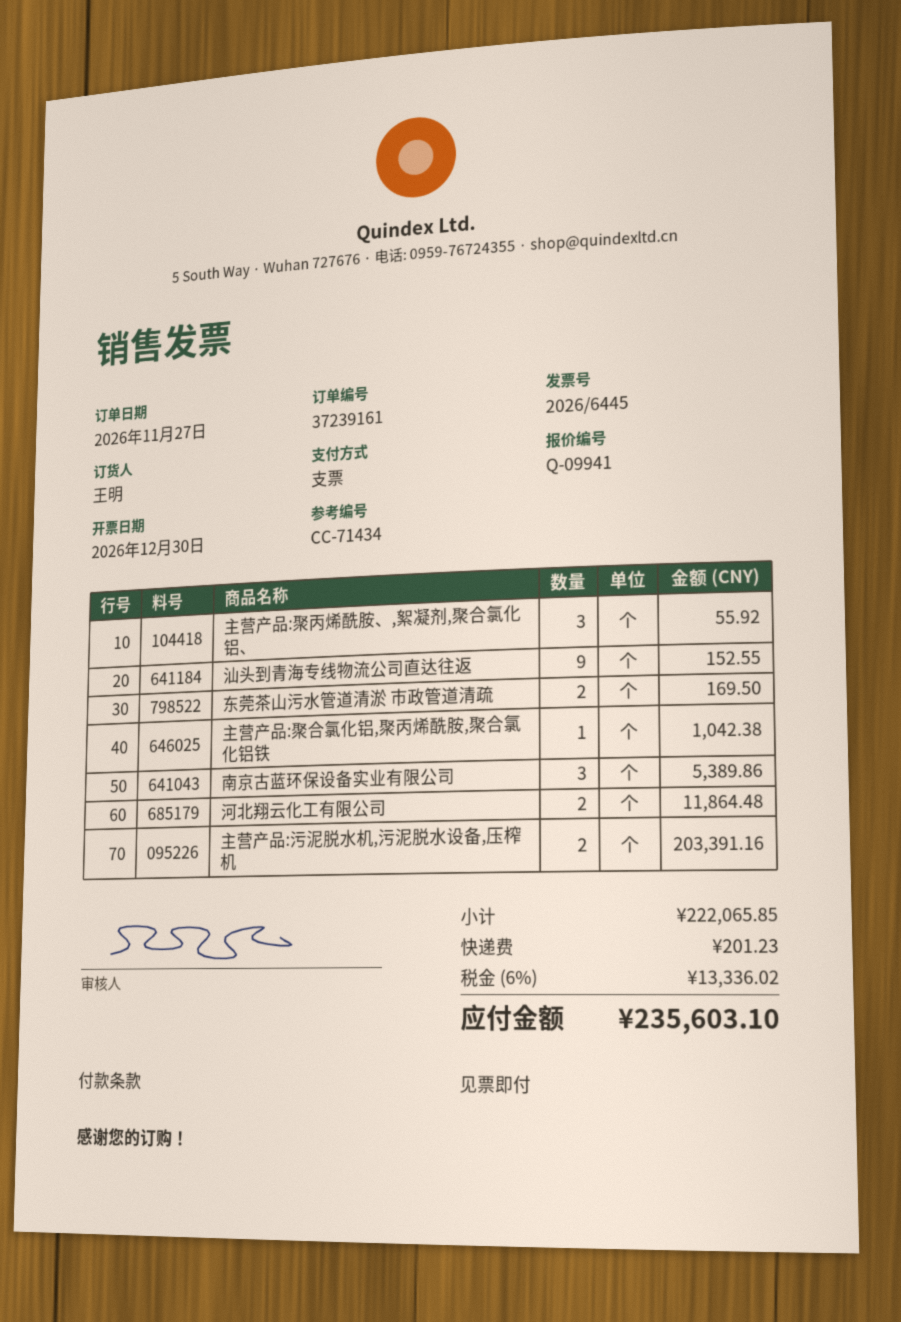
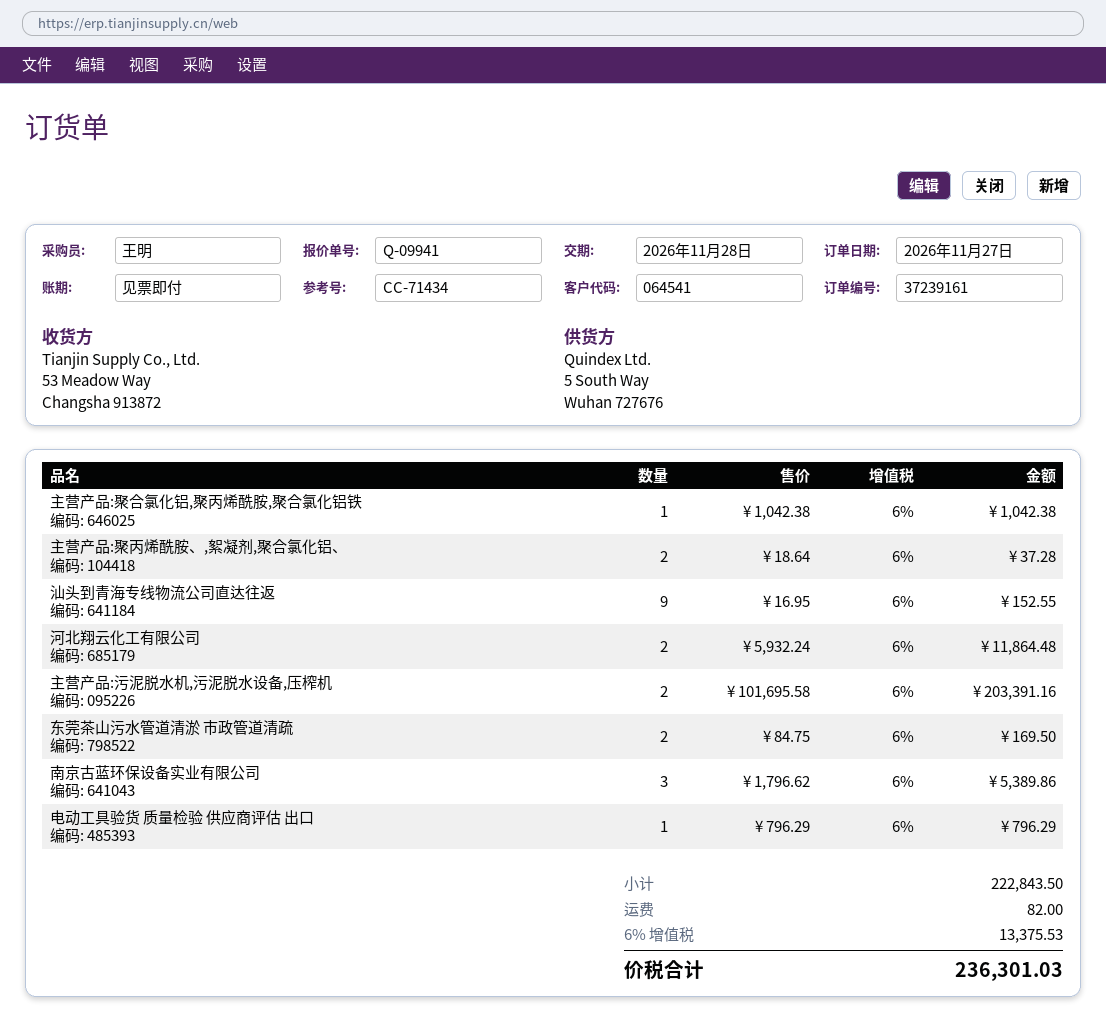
主营产品:聚丙烯酰胺、,絮凝剂,聚合氯化铝、: 3 for 55.92 -> 2 for 37.28
电动工具验货 质量检验 供应商评估 出口: none -> 1 for 796.29
subtotal: 222065.85 -> 222843.50
shipping: 201.23 -> 82.00
tax: 6% = 13336.02 -> 6% = 13375.53
total: 235603.10 -> 236301.03

